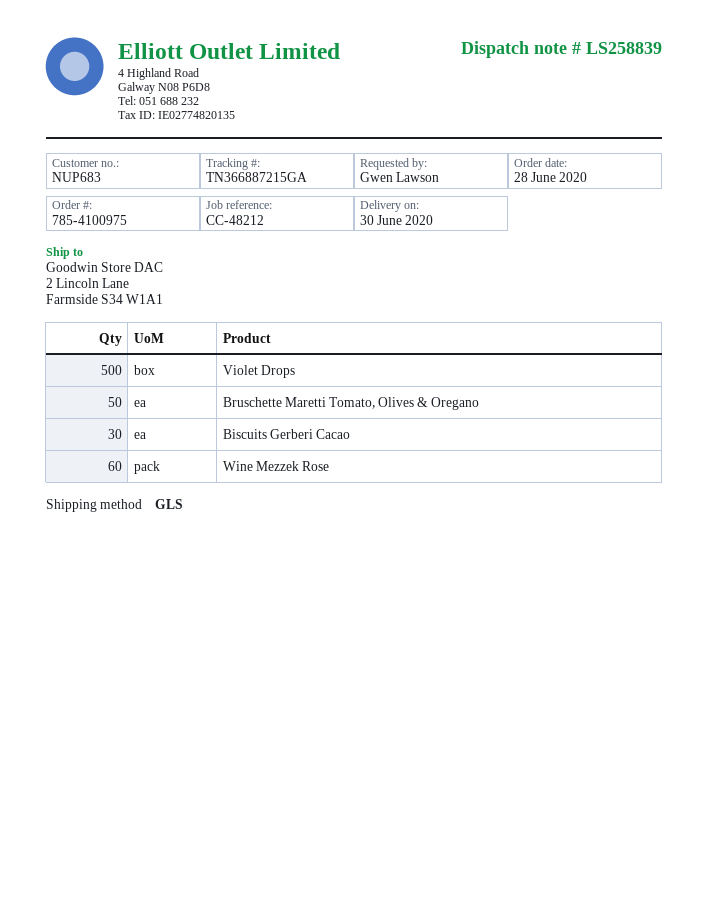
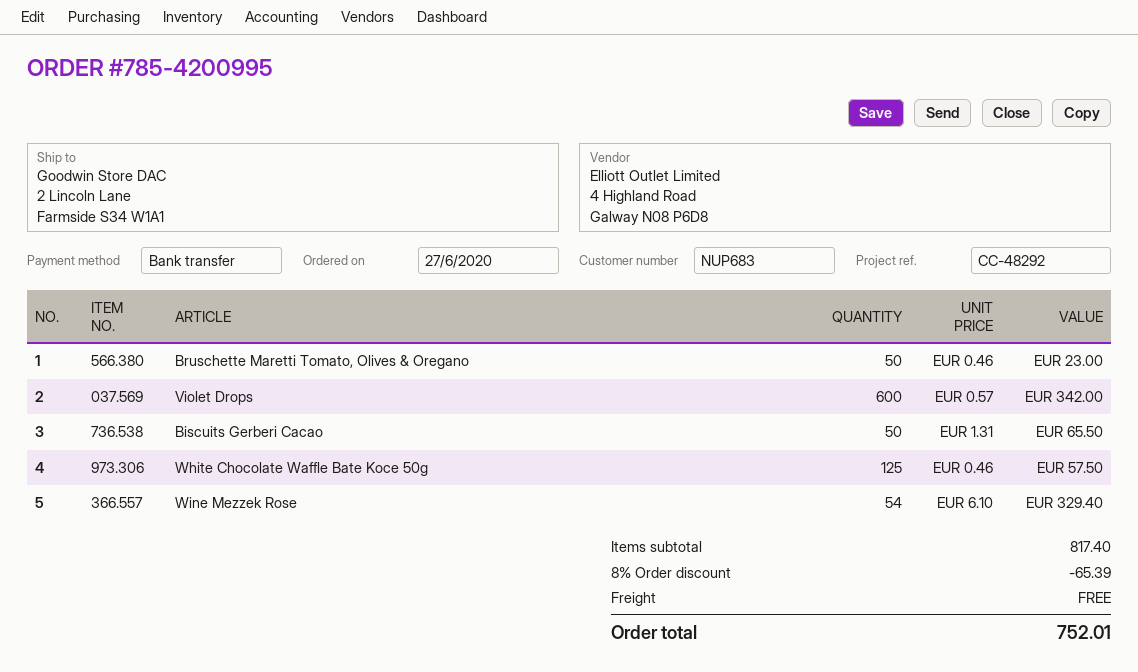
order number: 785-4100975 -> 785-4200995
order date: 2020-06-28 -> 2020-06-27
reference: CC-48212 -> CC-48292
Violet Drops: 500 -> 600
Biscuits Gerberi Cacao: 30 -> 50
Wine Mezzek Rose: 60 -> 54
White Chocolate Waffle Bate Koce 50g: none -> 125

